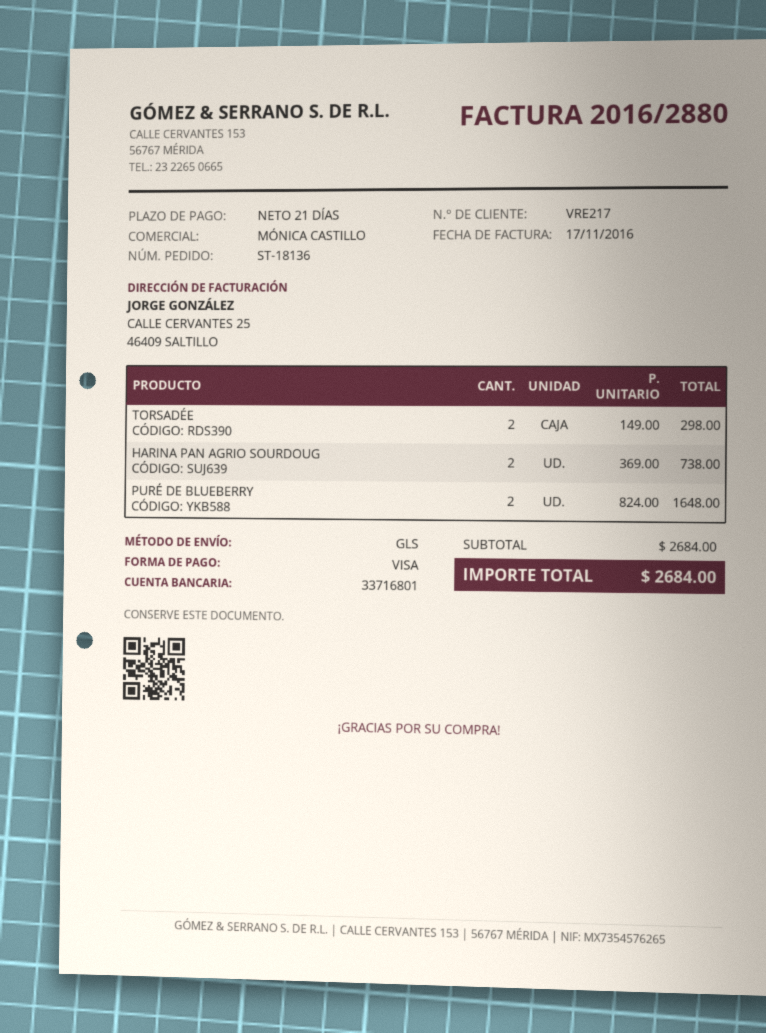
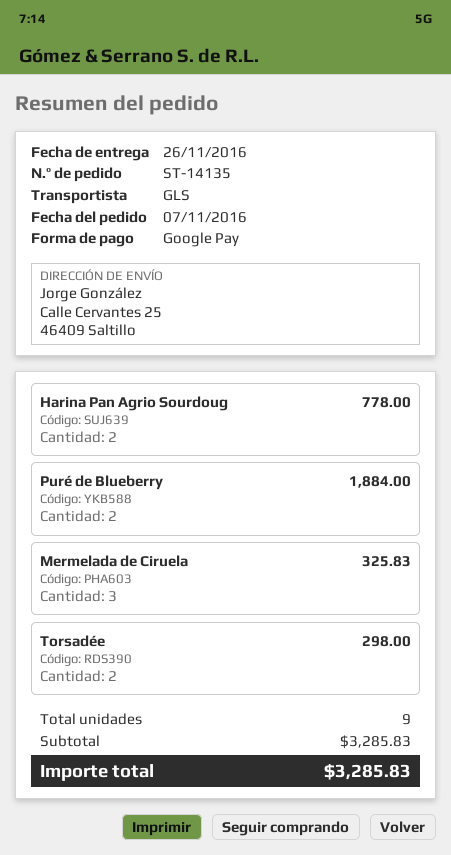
order number: ST-18136 -> ST-14135
payment method: Visa -> Google Pay
HARINA PAN AGRIO SOURDOUG: 2 for 738.00 -> 2 for 778.00
PURÉ DE BLUEBERRY: 2 for 1648.00 -> 2 for 1884.00
Mermelada de Ciruela: none -> 3 for 325.83
subtotal: 2684.00 -> 3285.83
total: 2684.00 -> 3285.83

